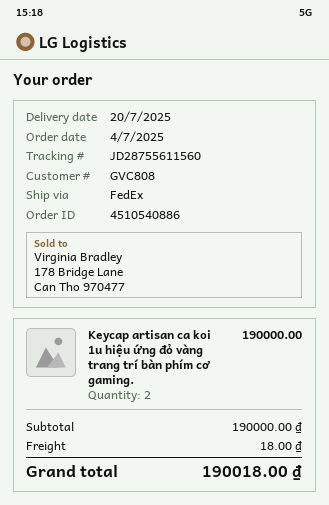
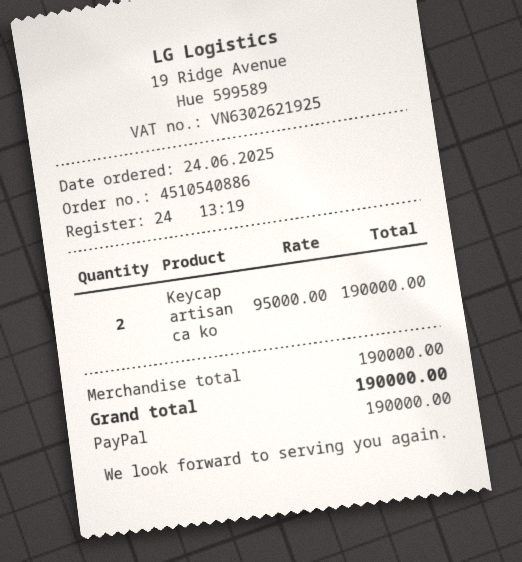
order date: 2025-07-04 -> 2025-06-24
shipping: 18.00 -> none
total: 190018.00 -> 190000.00

